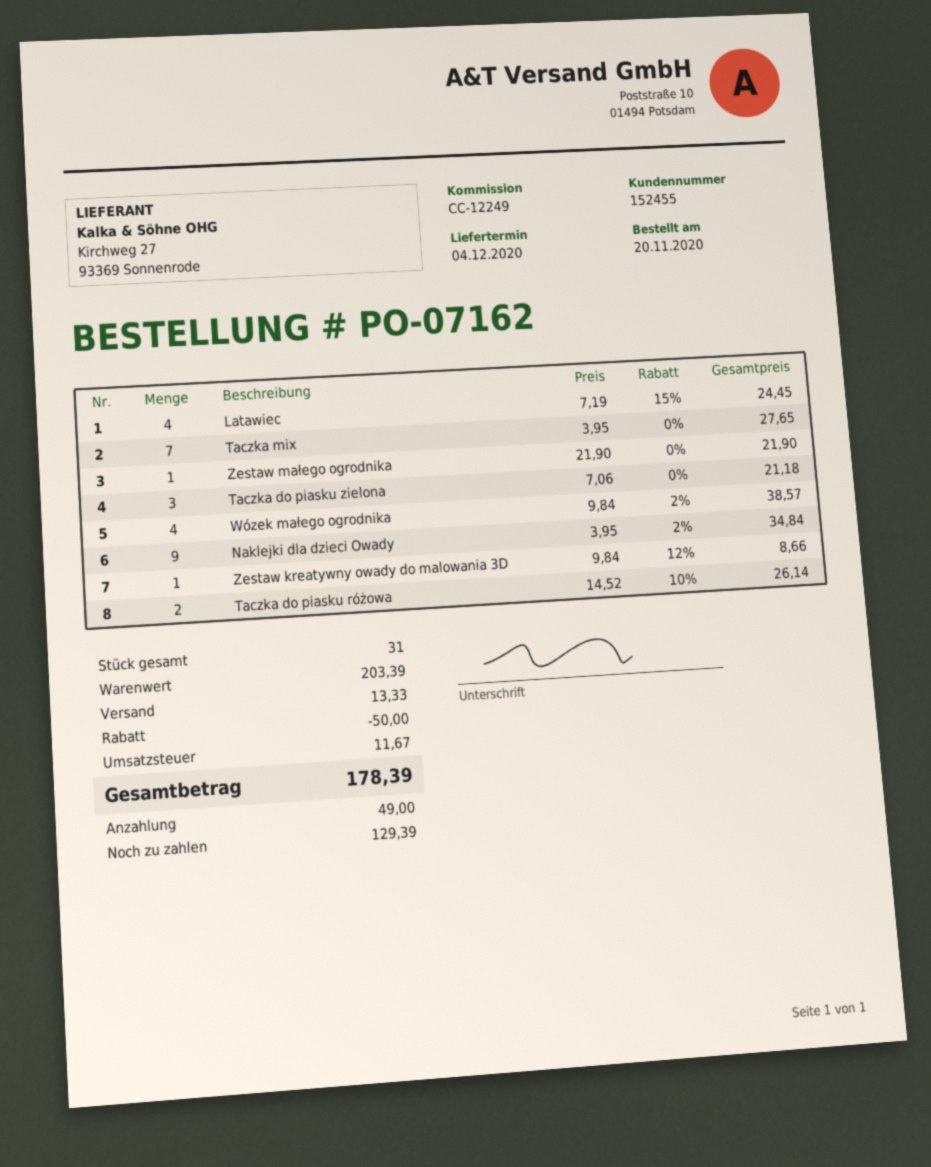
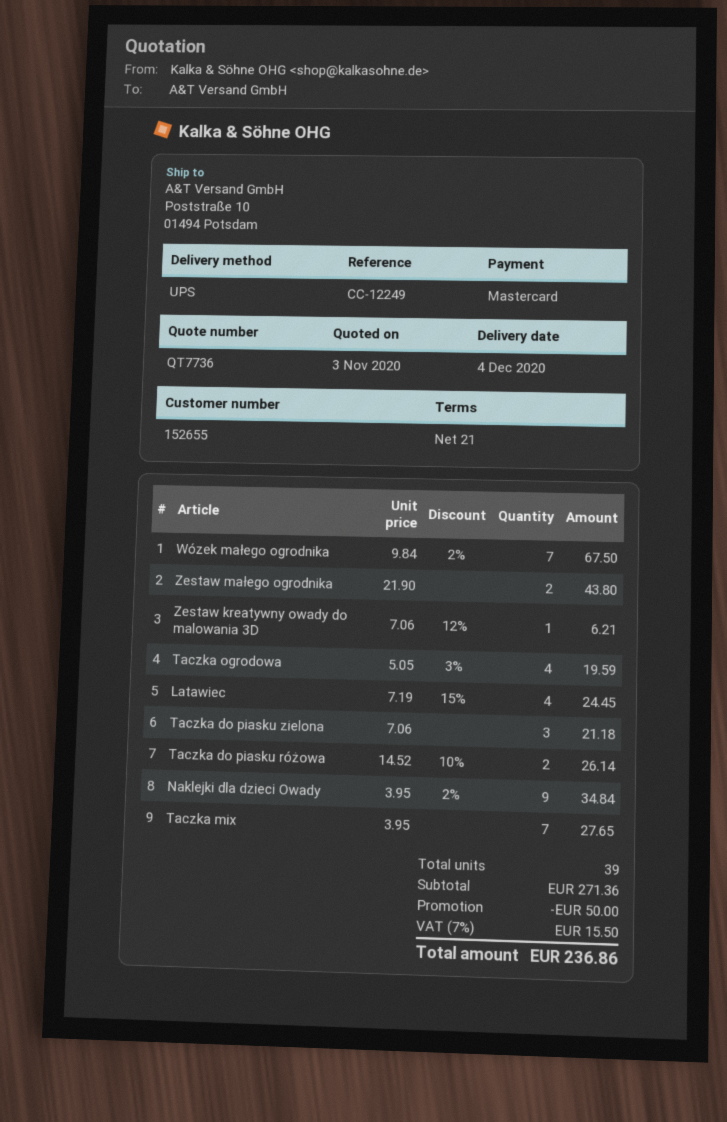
customer number: 152455 -> 152655
Zestaw małego ogrodnika: 1 x 21.90 = 21.90 -> 2 x 21.90 = 43.80
Wózek małego ogrodnika: 4 x 9.84 - 2% = 38.57 -> 7 x 9.84 - 2% = 67.50
Zestaw kreatywny owady do malowania 3D: 1 x 9.84 - 12% = 8.66 -> 1 x 7.06 - 12% = 6.21
Taczka ogrodowa: none -> 4 x 5.05 - 3% = 19.59
total quantity: 31 -> 39
subtotal: 203.39 -> 271.36
shipping: 13.33 -> none
tax: 11.67 -> 15.50
total: 178.39 -> 236.86

